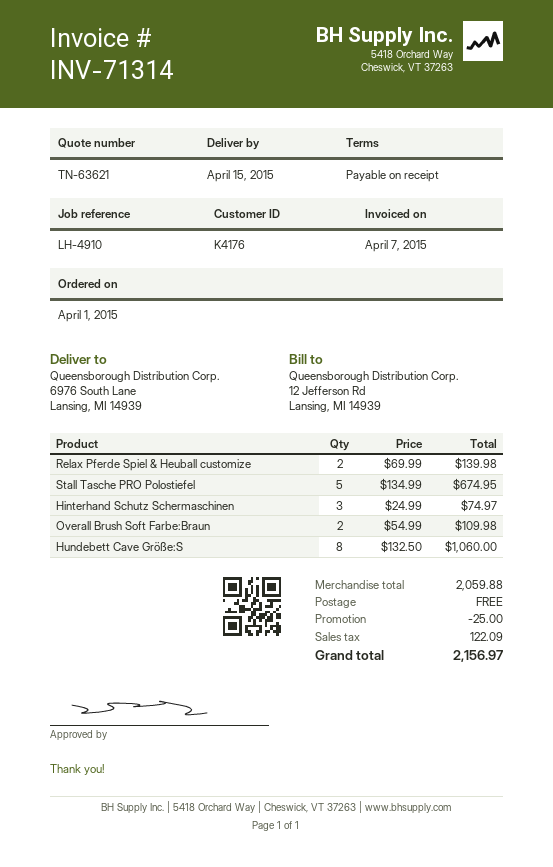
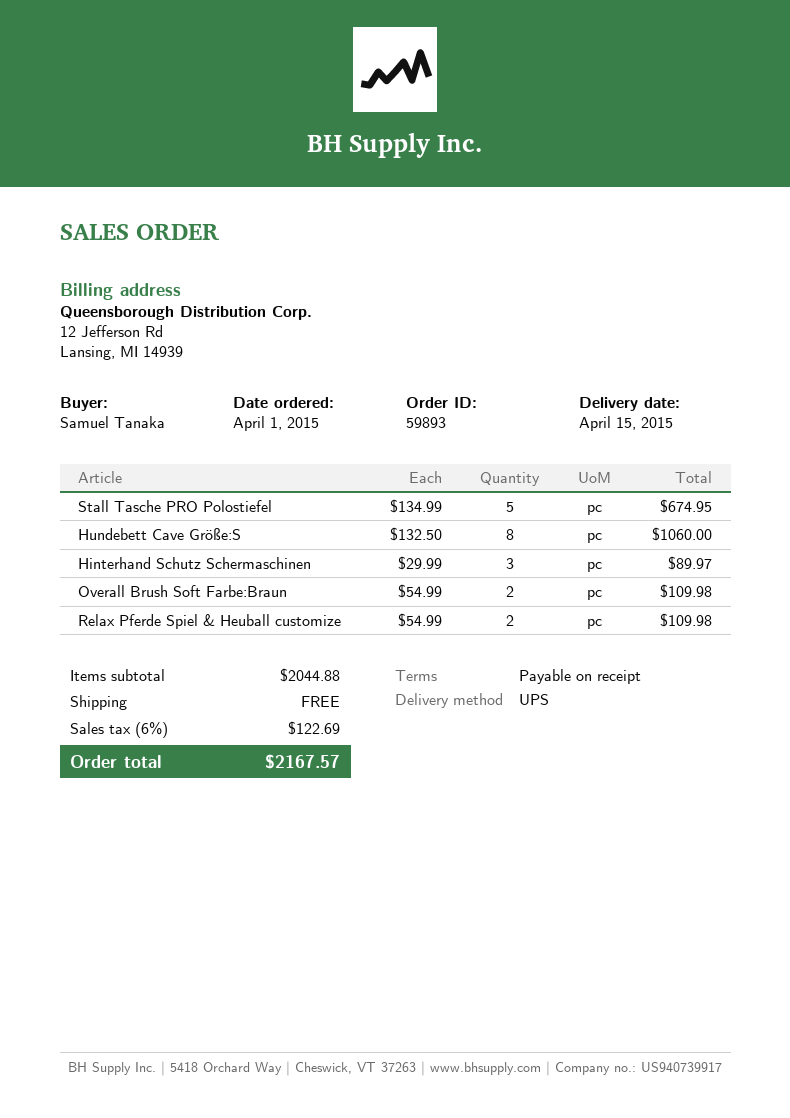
Relax Pferde Spiel & Heuball customize: 2 x 69.99 = 139.98 -> 2 x 54.99 = 109.98
Hinterhand Schutz Schermaschinen: 3 x 24.99 = 74.97 -> 3 x 29.99 = 89.97
subtotal: 2059.88 -> 2044.88
discount: 25.00 -> none
tax: 122.09 -> 122.69
total: 2156.97 -> 2167.57

